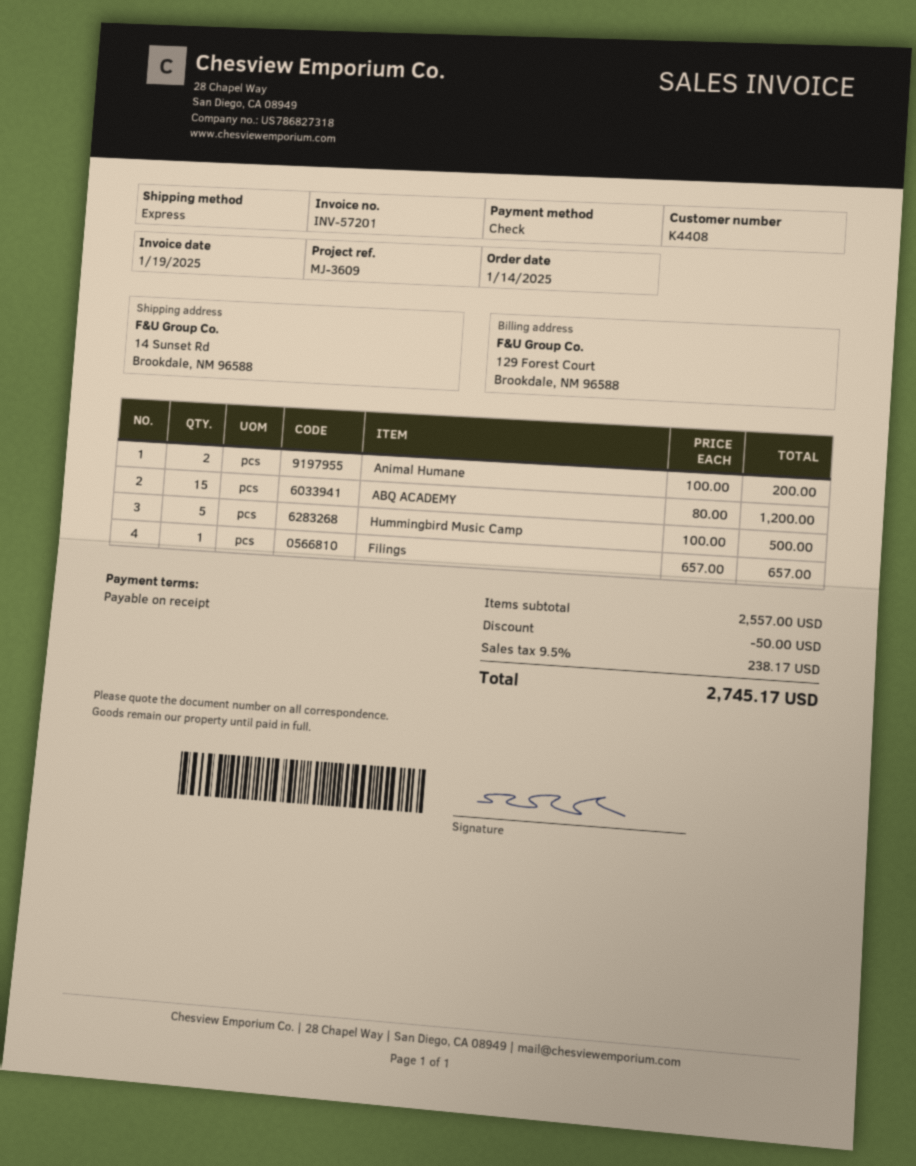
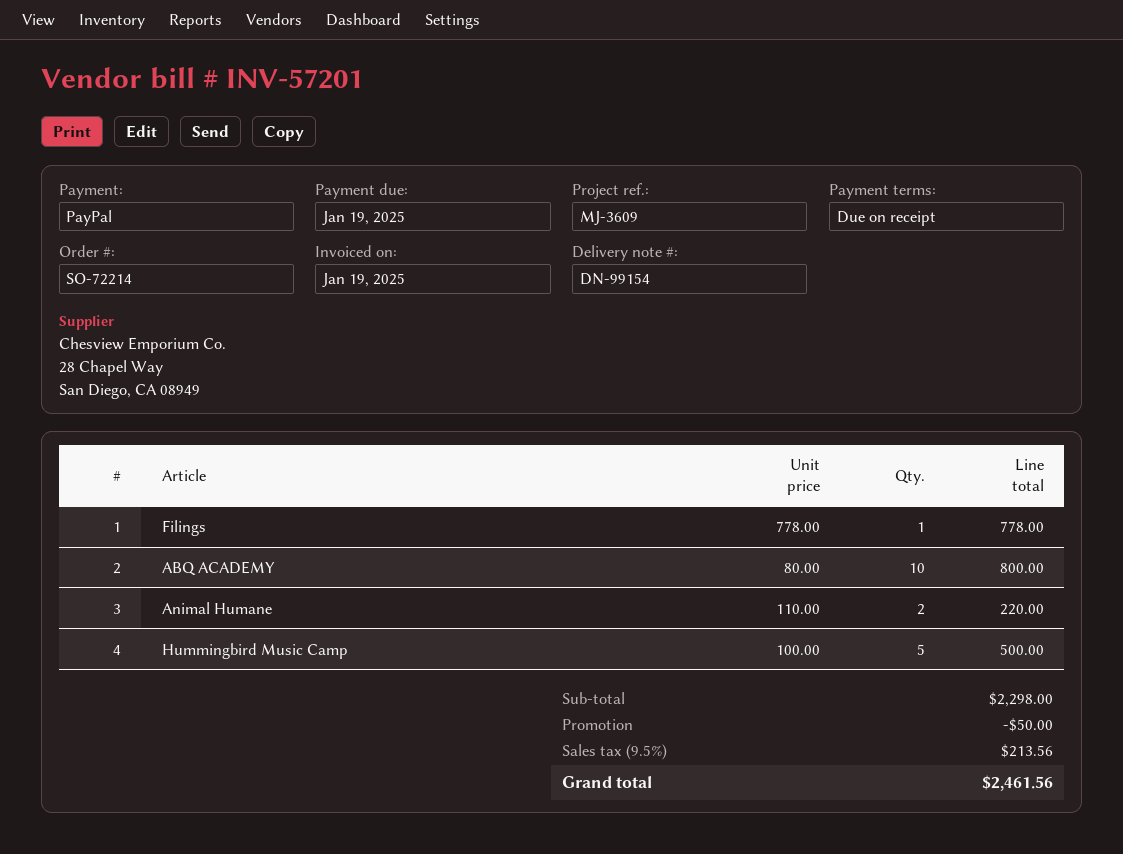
payment method: cheque -> PayPal
Animal Humane: 2 x 100.00 = 200.00 -> 2 x 110.00 = 220.00
ABQ ACADEMY: 15 x 80.00 = 1200.00 -> 10 x 80.00 = 800.00
Filings: 1 x 657.00 = 657.00 -> 1 x 778.00 = 778.00
subtotal: 2557.00 -> 2298.00
tax: 9.5% = 238.17 -> 9.5% = 213.56
total: 2745.17 -> 2461.56

